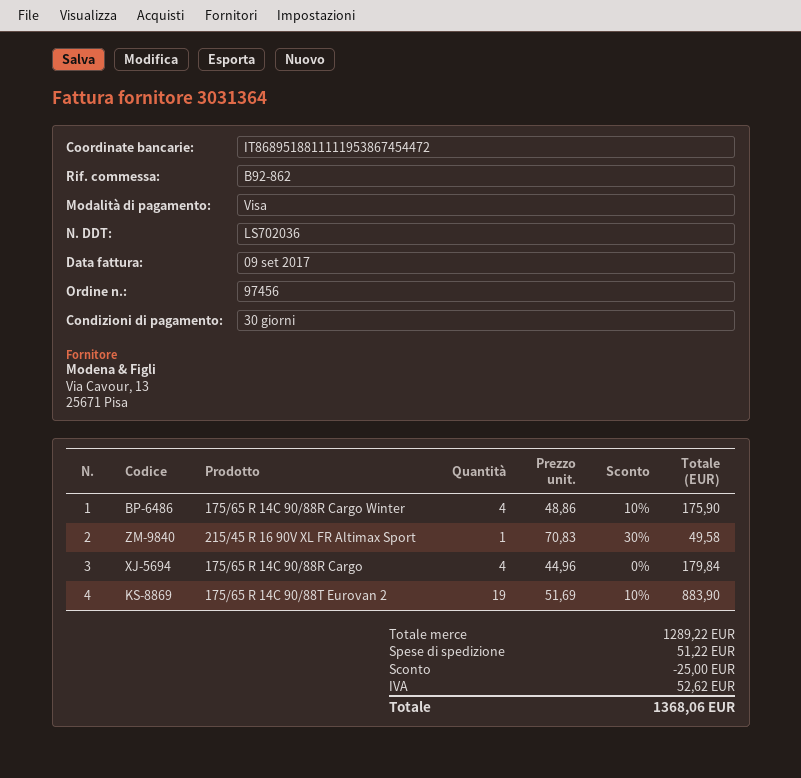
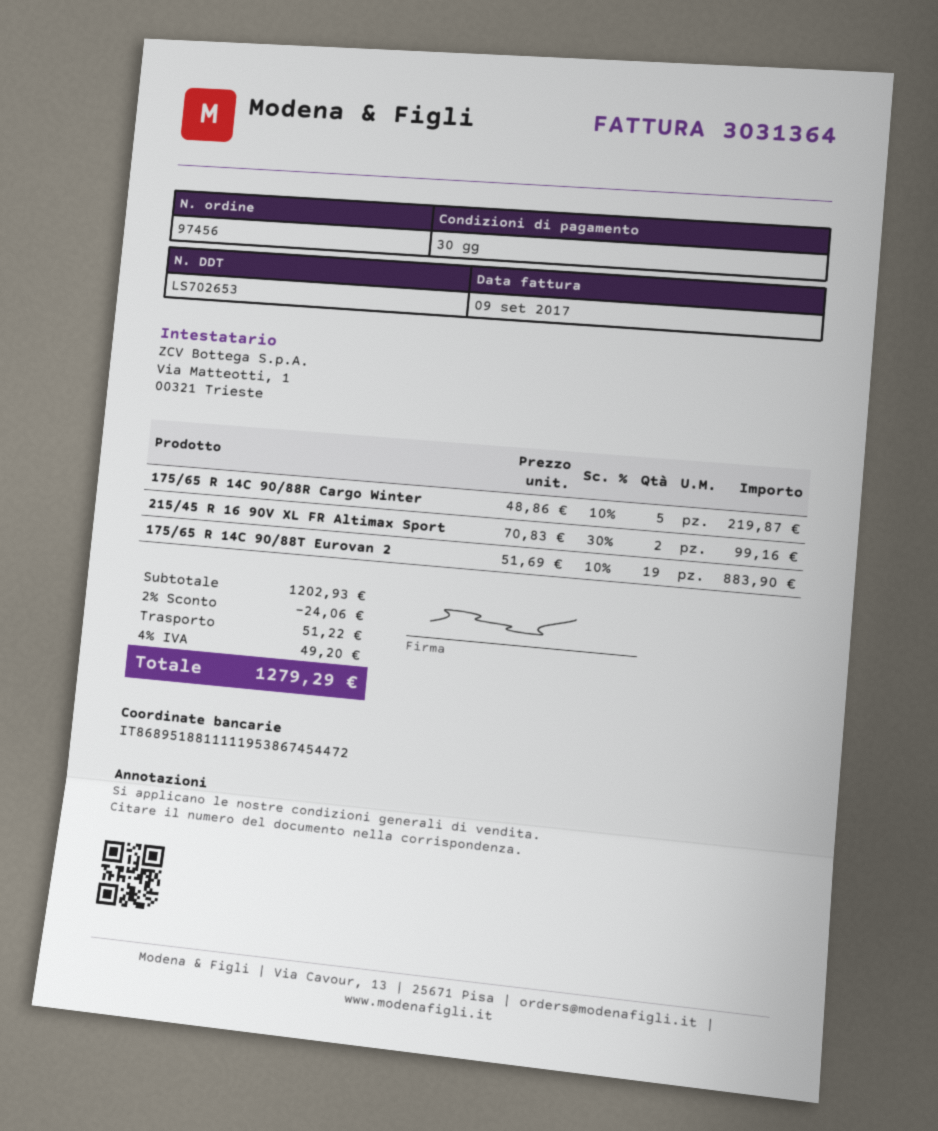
delivery note number: LS702036 -> LS702653
175/65 R 14C 90/88R Cargo Winter: 4 x 48.86 - 10% = 175.90 -> 5 x 48.86 - 10% = 219.87
215/45 R 16 90V XL FR Altimax Sport: 1 x 70.83 - 30% = 49.58 -> 2 x 70.83 - 30% = 99.16
175/65 R 14C 90/88R Cargo: 4 x 44.96 = 179.84 -> none
subtotal: 1289.22 -> 1202.93
discount: 25.00 -> 24.06
tax: 52.62 -> 49.20
total: 1368.06 -> 1279.29

